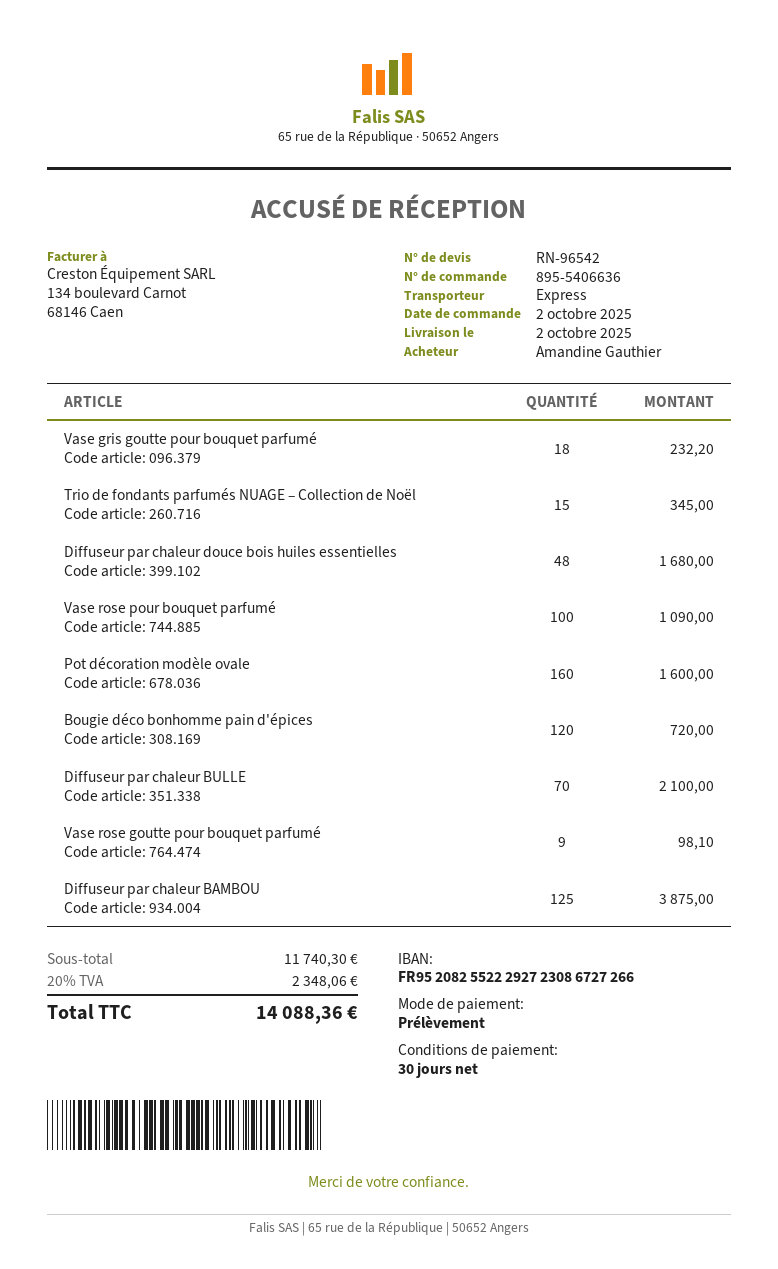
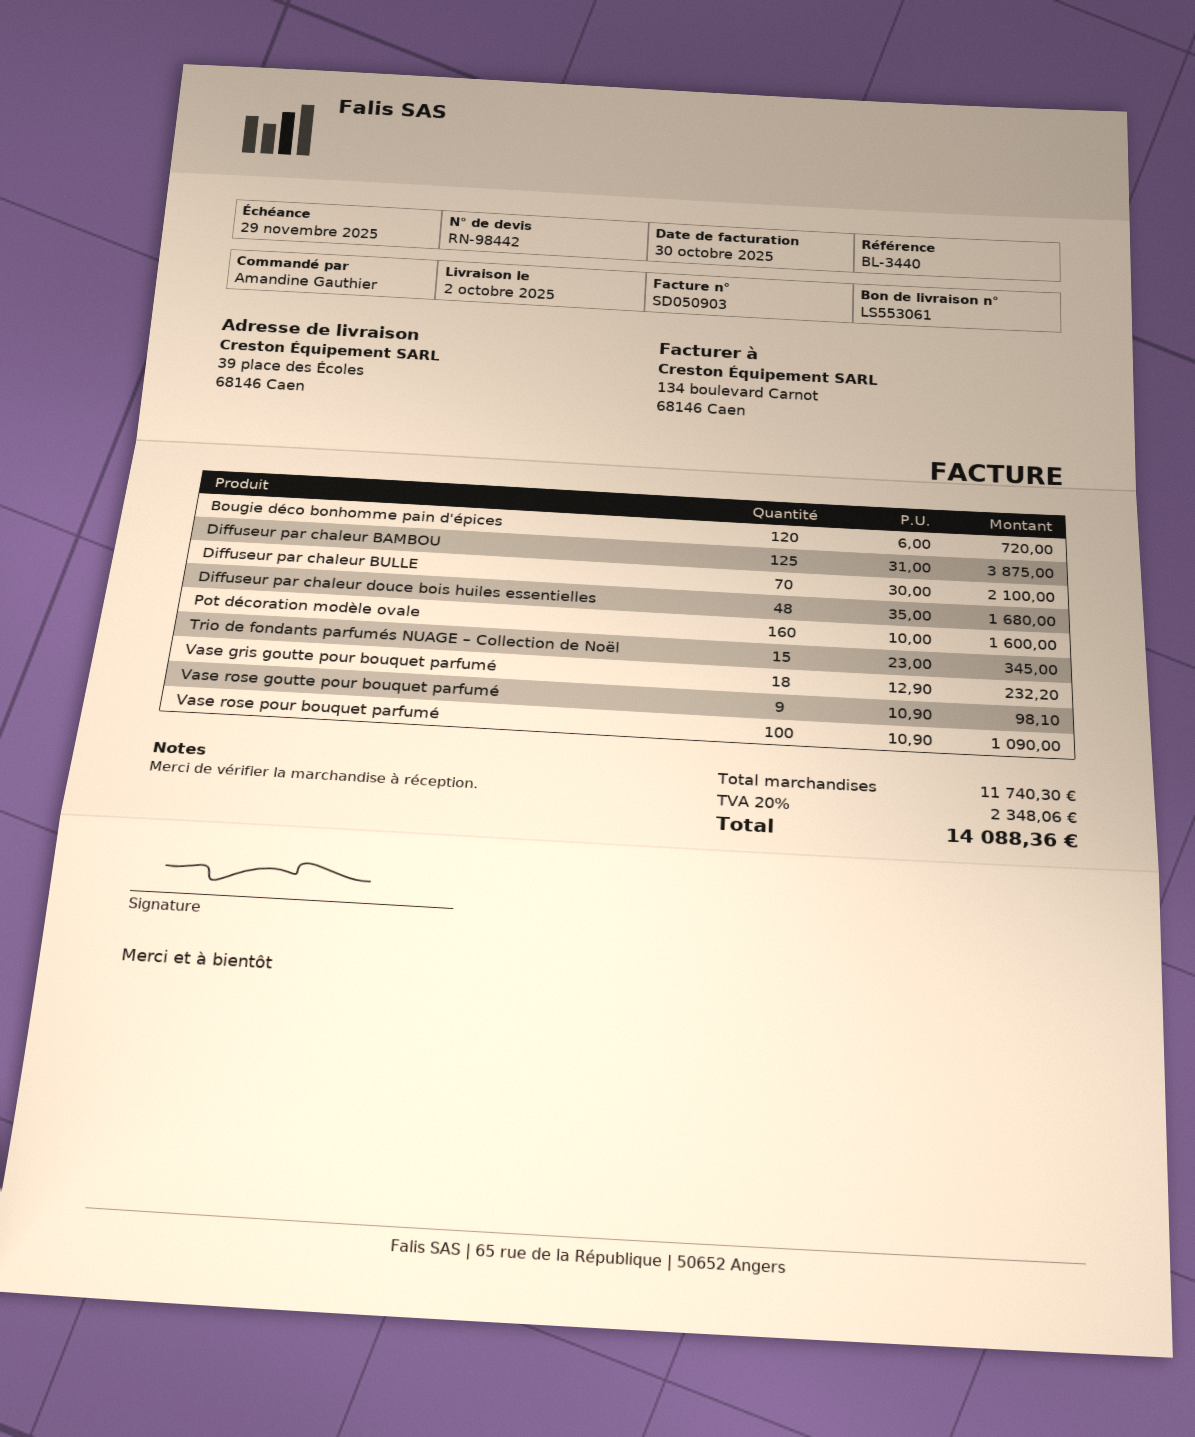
quote number: RN-96542 -> RN-98442

